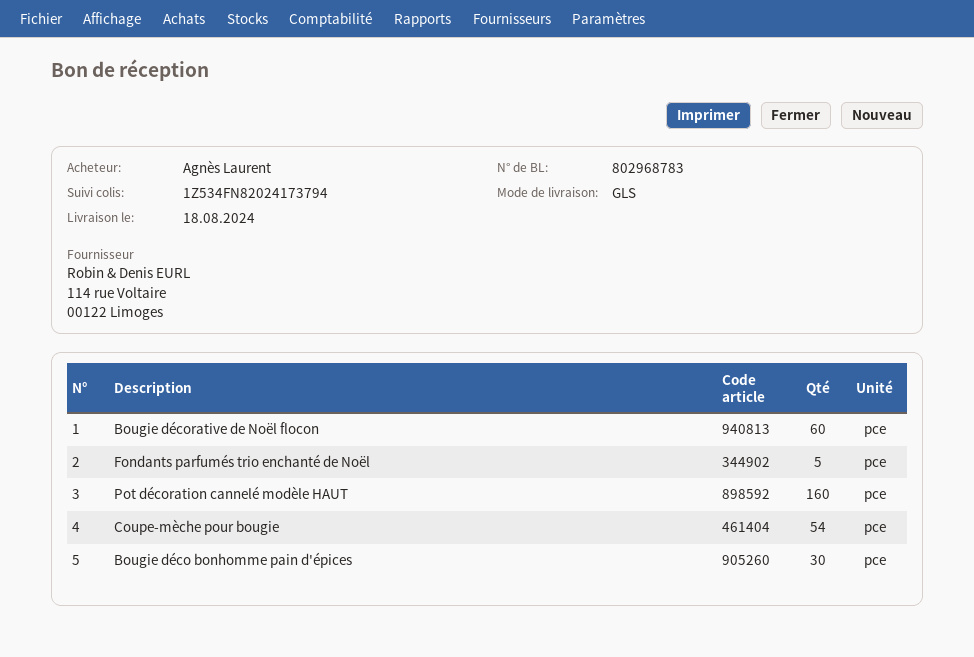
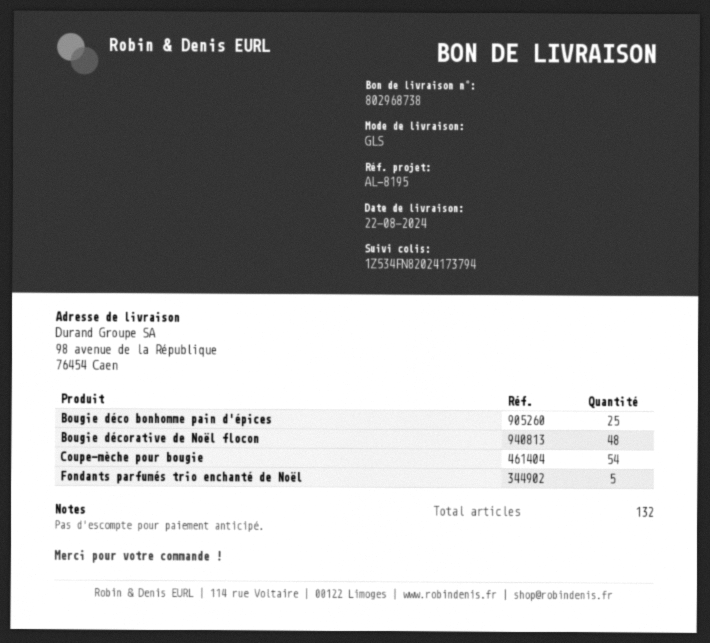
delivery note number: 802968783 -> 802968738
delivery date: 2024-08-18 -> 2024-08-22
Bougie décorative de Noël flocon: 60 -> 48
Pot décoration cannelé modèle HAUT: 160 -> none
Bougie déco bonhomme pain d'épices: 30 -> 25

